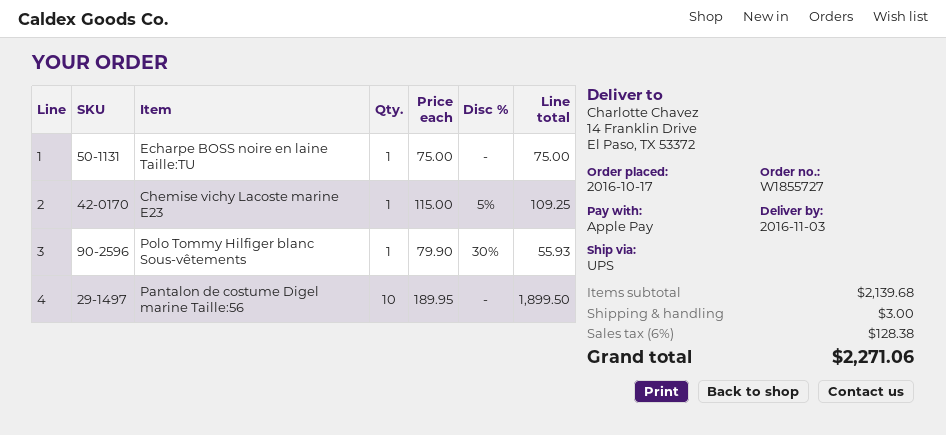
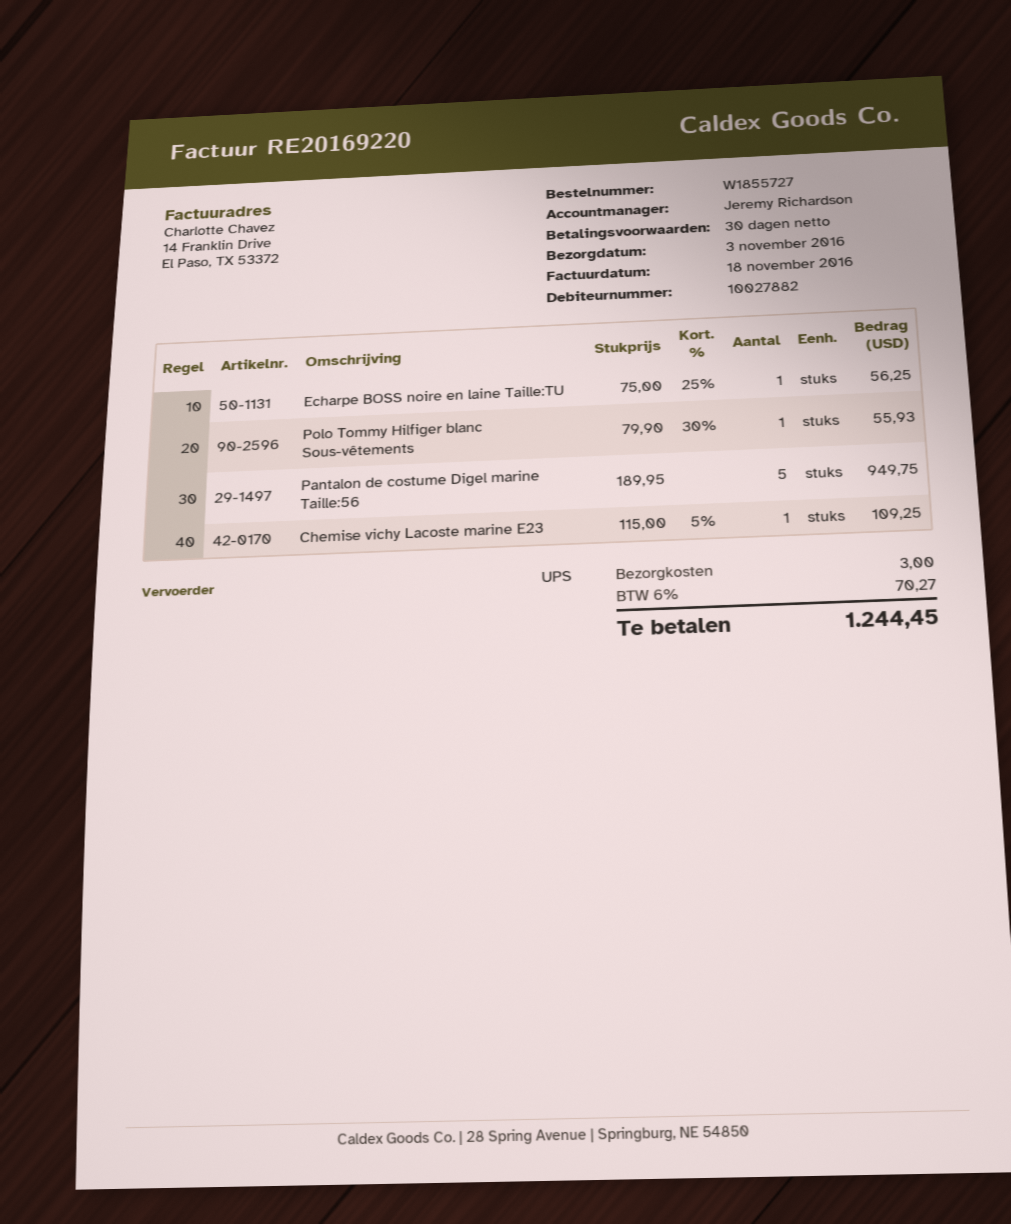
Echarpe BOSS noire en laine Taille:TU: 1 x 75.00 = 75.00 -> 1 x 75.00 - 25% = 56.25
Pantalon de costume Digel marine Taille:56: 10 x 189.95 = 1899.50 -> 5 x 189.95 = 949.75
tax: 6% = 128.38 -> 6% = 70.27
total: 2271.06 -> 1244.45

